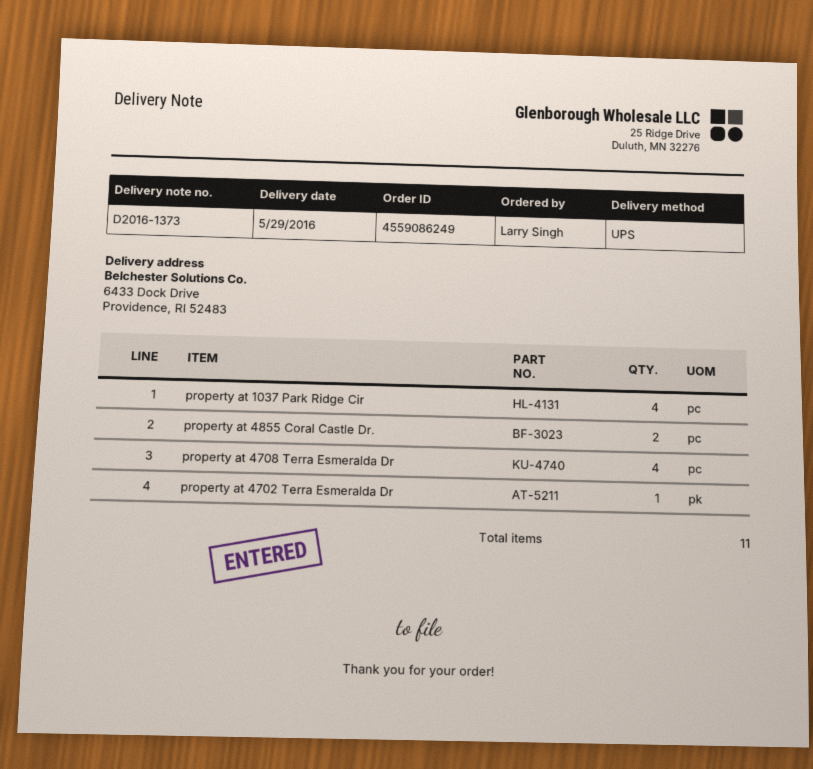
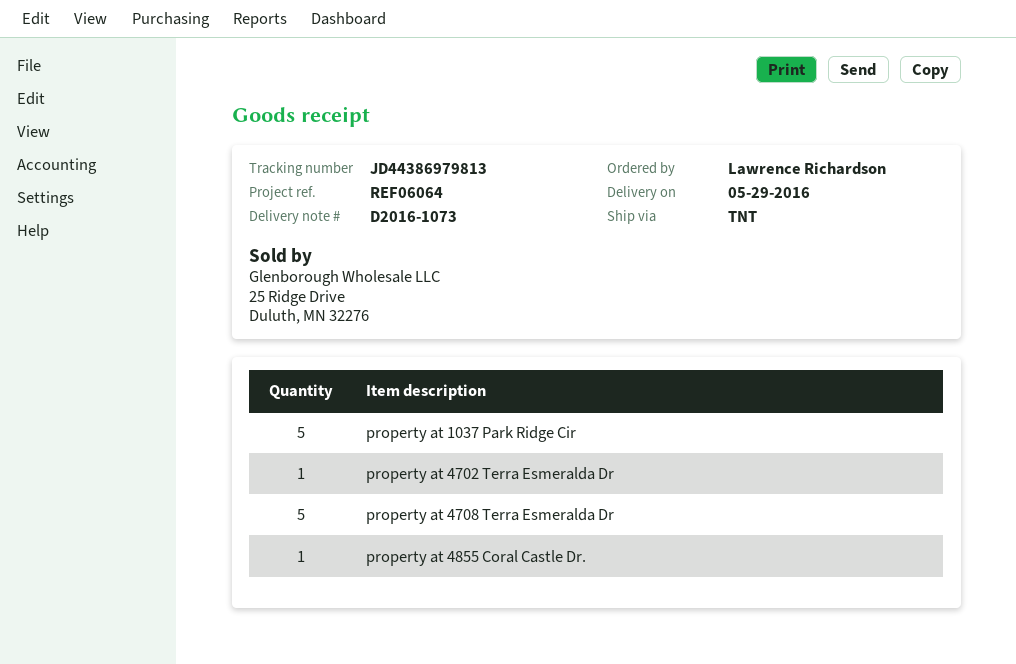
delivery note number: D2016-1373 -> D2016-1073
ordered by: Larry Singh -> Lawrence Richardson
shipping method: UPS -> TNT
property at 1037 Park Ridge Cir: 4 -> 5
property at 4855 Coral Castle Dr.: 2 -> 1
property at 4708 Terra Esmeralda Dr: 4 -> 5

